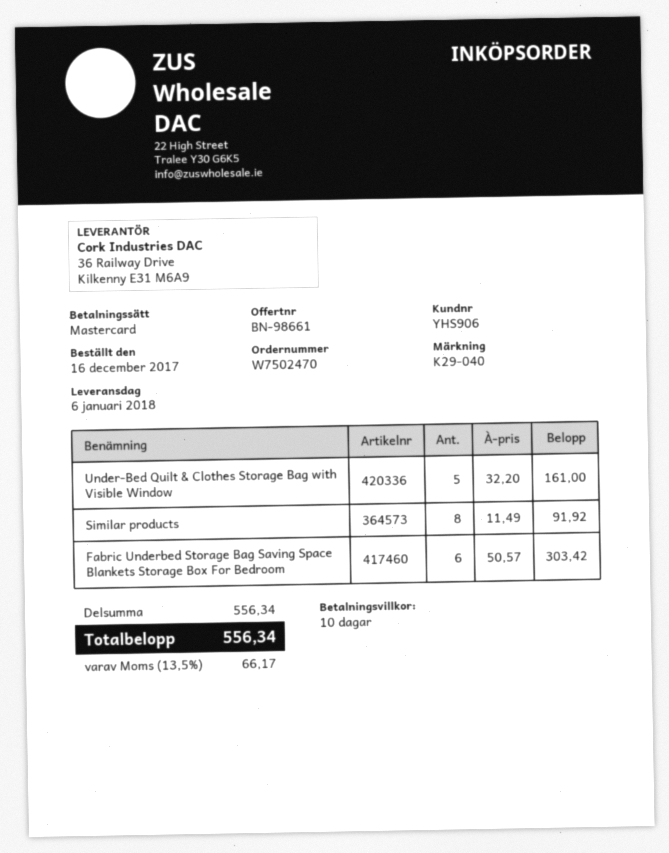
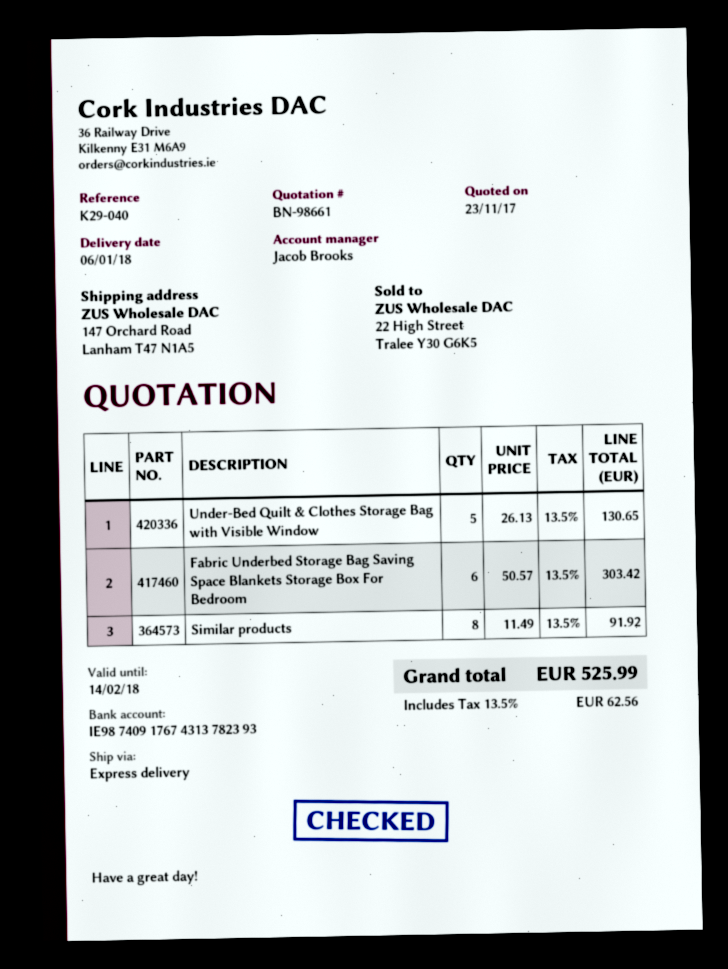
Under-Bed Quilt & Clothes Storage Bag with Visible Window: 5 x 32.20 = 161.00 -> 5 x 26.13 = 130.65
tax: 13.5% = 66.17 -> 13.5% = 62.56
total: 556.34 -> 525.99

